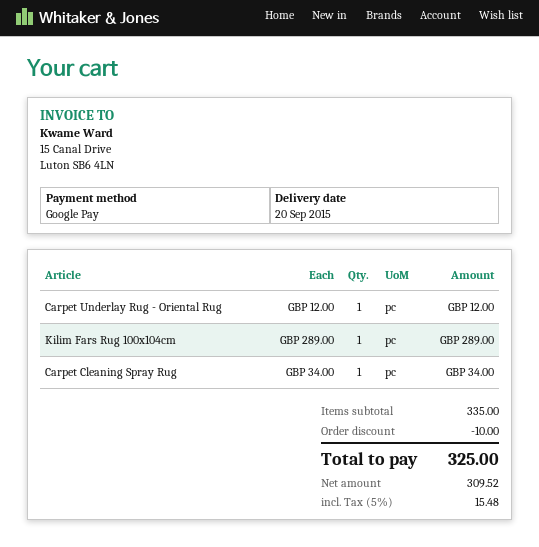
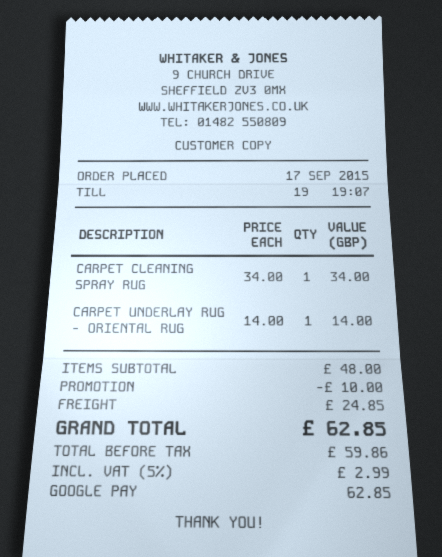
Carpet Underlay Rug - Oriental Rug: 1 x 12.00 = 12.00 -> 1 x 14.00 = 14.00
Kilim Fars Rug 100x104cm: 1 x 289.00 = 289.00 -> none
subtotal: 335.00 -> 48.00
shipping: none -> 24.85
net: 309.52 -> 59.86
tax: 5% = 15.48 -> 5% = 2.99
total: 325.00 -> 62.85

